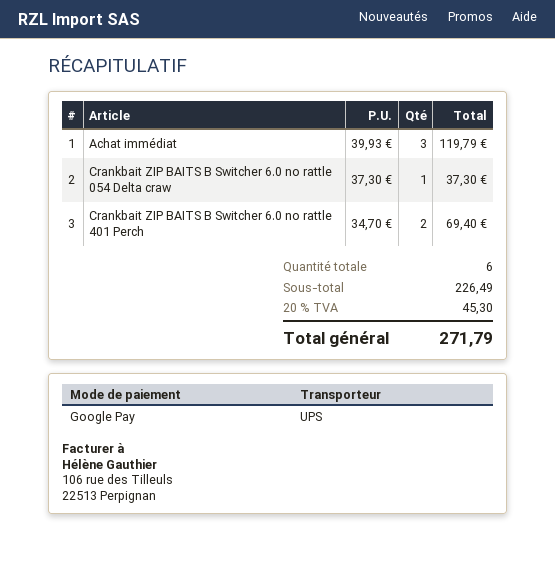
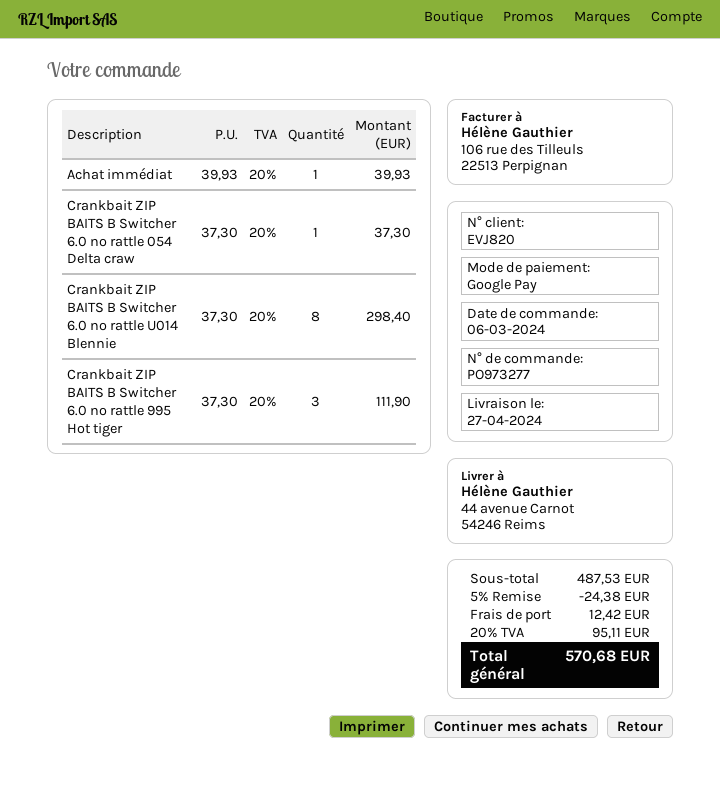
Achat immédiat: 3 x 39.93 = 119.79 -> 1 x 39.93 = 39.93
Crankbait ZIP BAITS B Switcher 6.0 no rattle 401 Perch: 2 x 34.70 = 69.40 -> none
Crankbait ZIP BAITS B Switcher 6.0 no rattle U014 Blennie: none -> 8 x 37.30 = 298.40
Crankbait ZIP BAITS B Switcher 6.0 no rattle 995 Hot tiger: none -> 3 x 37.30 = 111.90
subtotal: 226.49 -> 487.53
discount: none -> 5% = 24.38
shipping: none -> 12.42
tax: 20% = 45.30 -> 20% = 95.11
total: 271.79 -> 570.68

